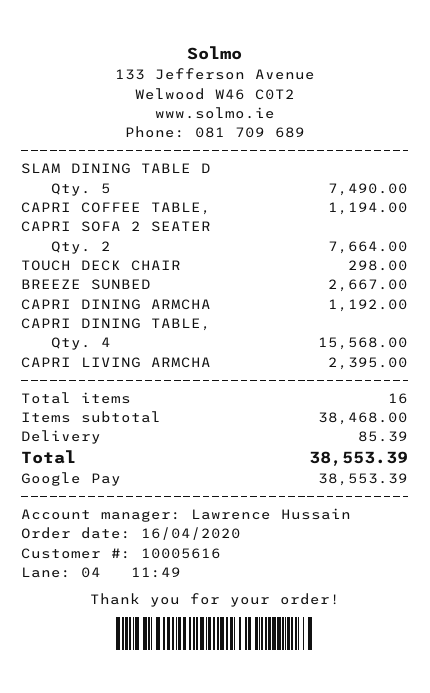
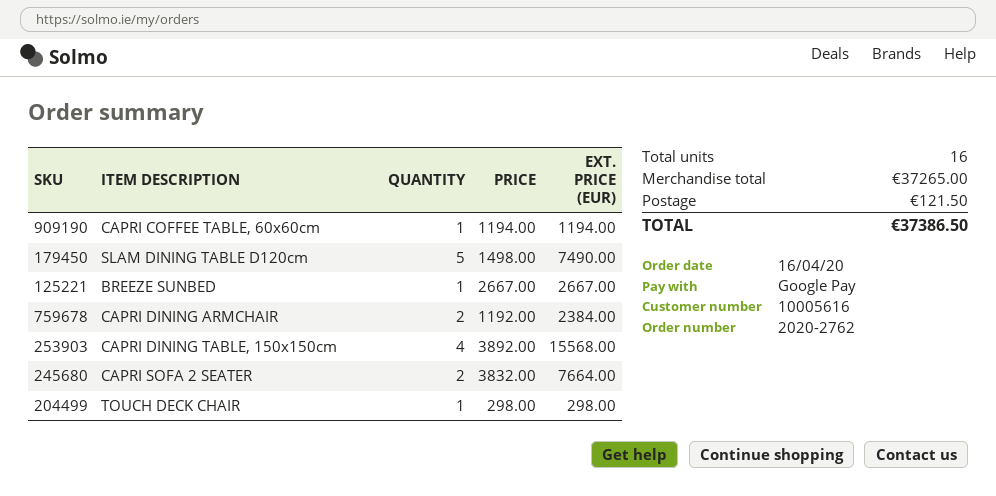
CAPRI DINING ARMCHA: 1 for 1192.00 -> 2 for 2384.00
CAPRI LIVING ARMCHA: 1 for 2395.00 -> none
subtotal: 38468.00 -> 37265.00
shipping: 85.39 -> 121.50
total: 38553.39 -> 37386.50

